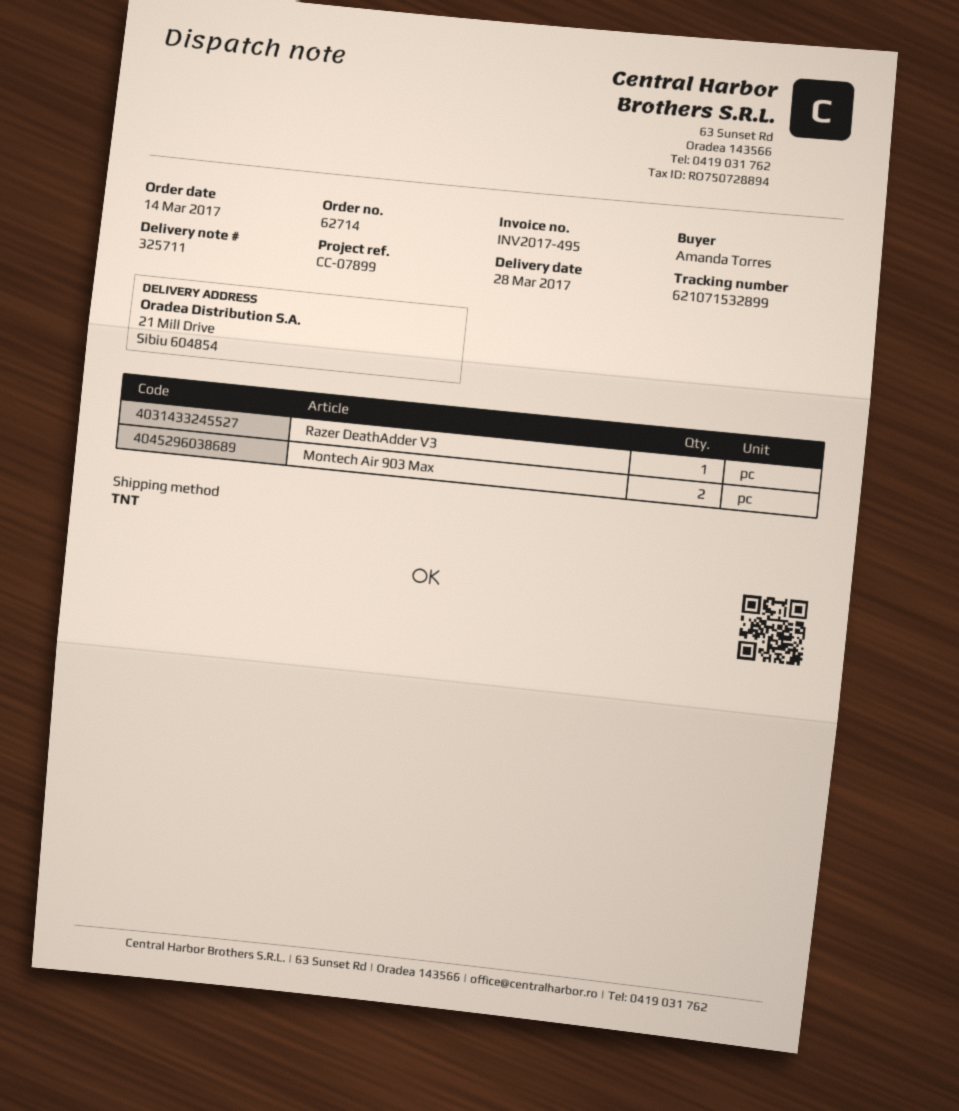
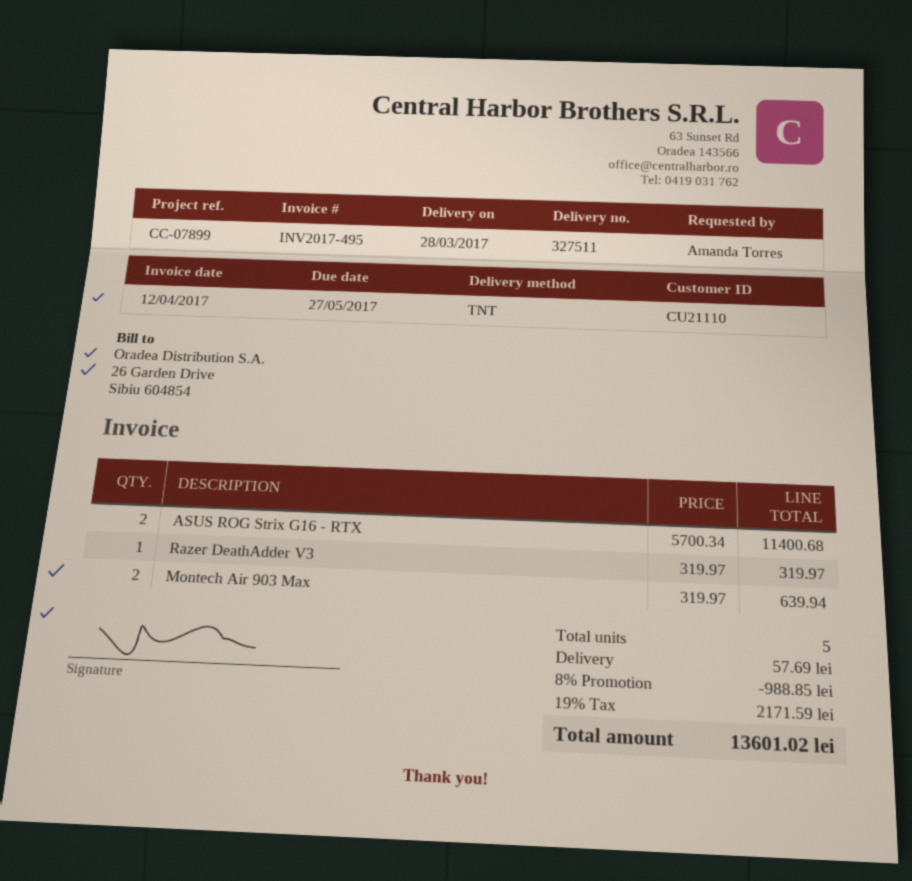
delivery note number: 325711 -> 327511
ASUS ROG Strix G16 - RTX: none -> 2

